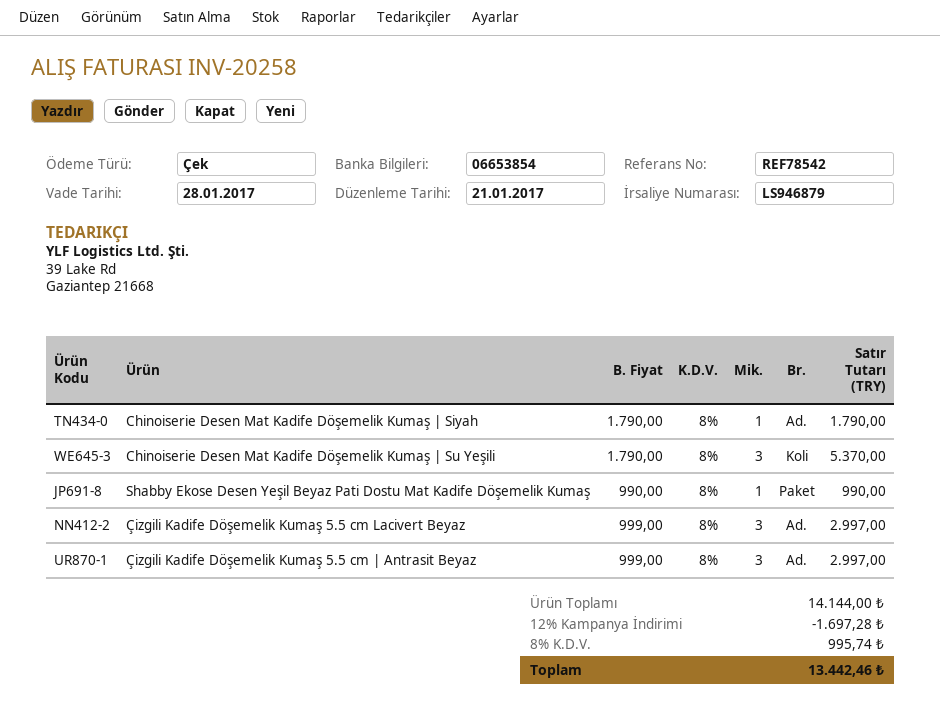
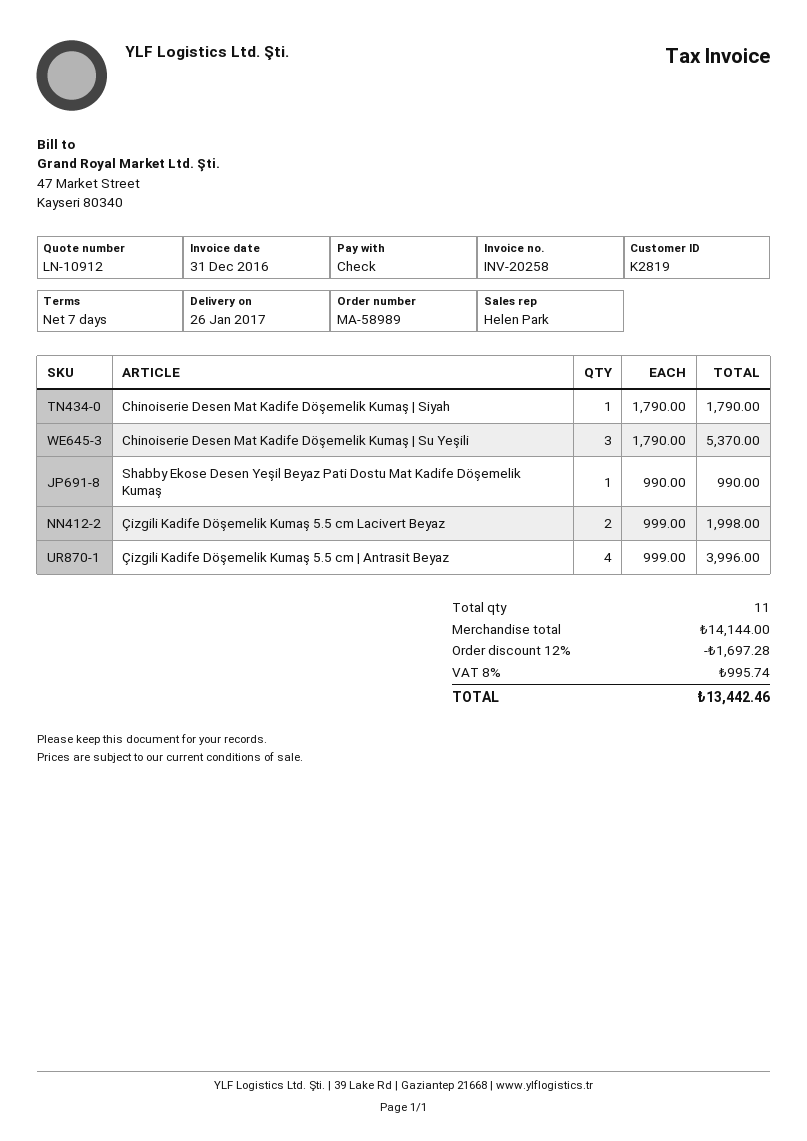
invoice date: 2017-01-21 -> 2016-12-31
Çizgili Kadife Döşemelik Kumaş 5.5 cm Lacivert Beyaz: 3 x 999.00 = 2997.00 -> 2 x 999.00 = 1998.00
Çizgili Kadife Döşemelik Kumaş 5.5 cm | Antrasit Beyaz: 3 x 999.00 = 2997.00 -> 4 x 999.00 = 3996.00

